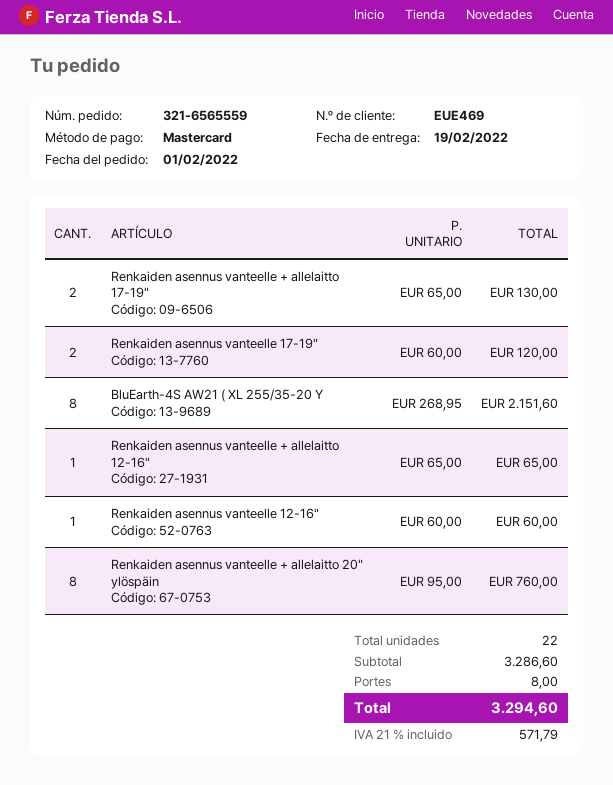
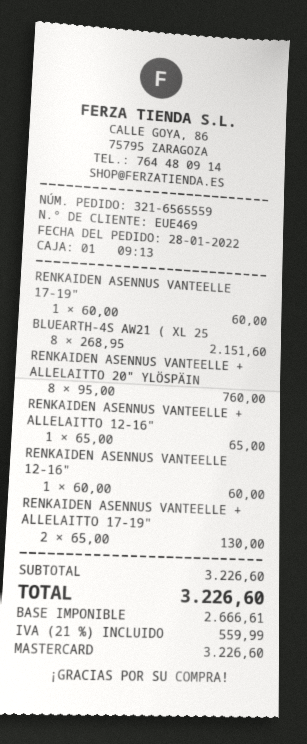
order date: 2022-02-01 -> 2022-01-28
Renkaiden asennus vanteelle 17-19": 2 x 60.00 = 120.00 -> 1 x 60.00 = 60.00
subtotal: 3286.60 -> 3226.60
shipping: 8.00 -> none
tax: 21% = 571.79 -> 21% = 559.99
total: 3294.60 -> 3226.60

